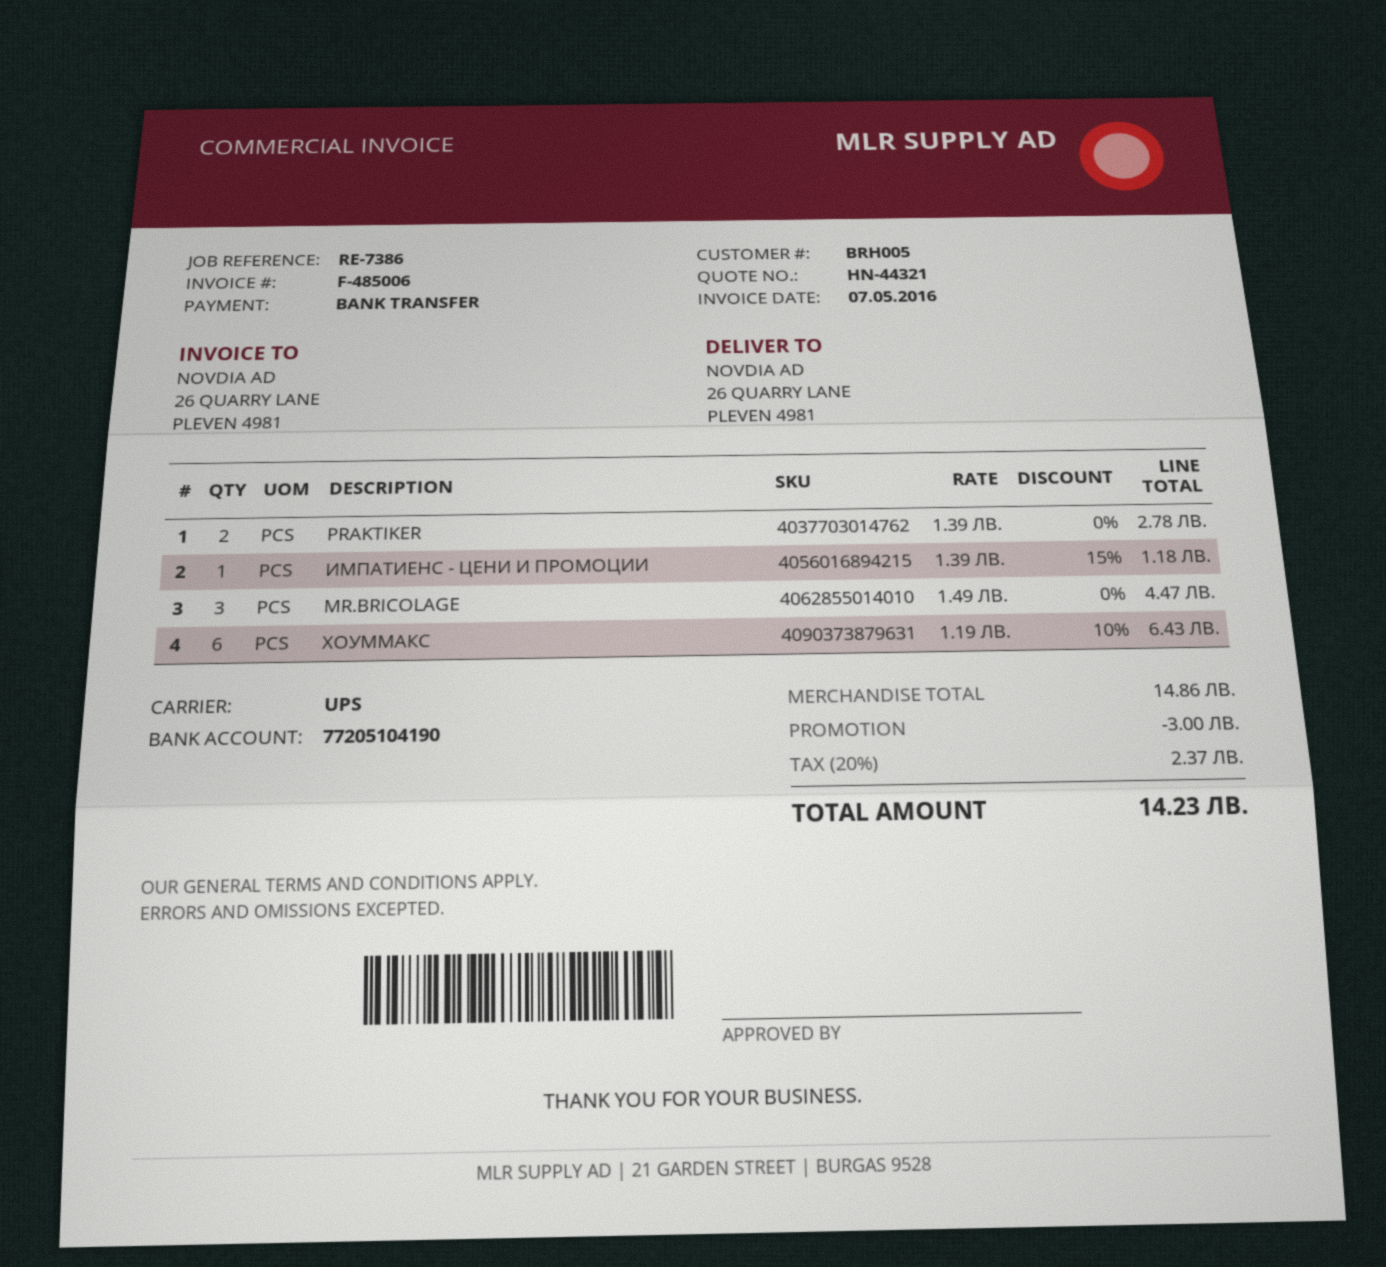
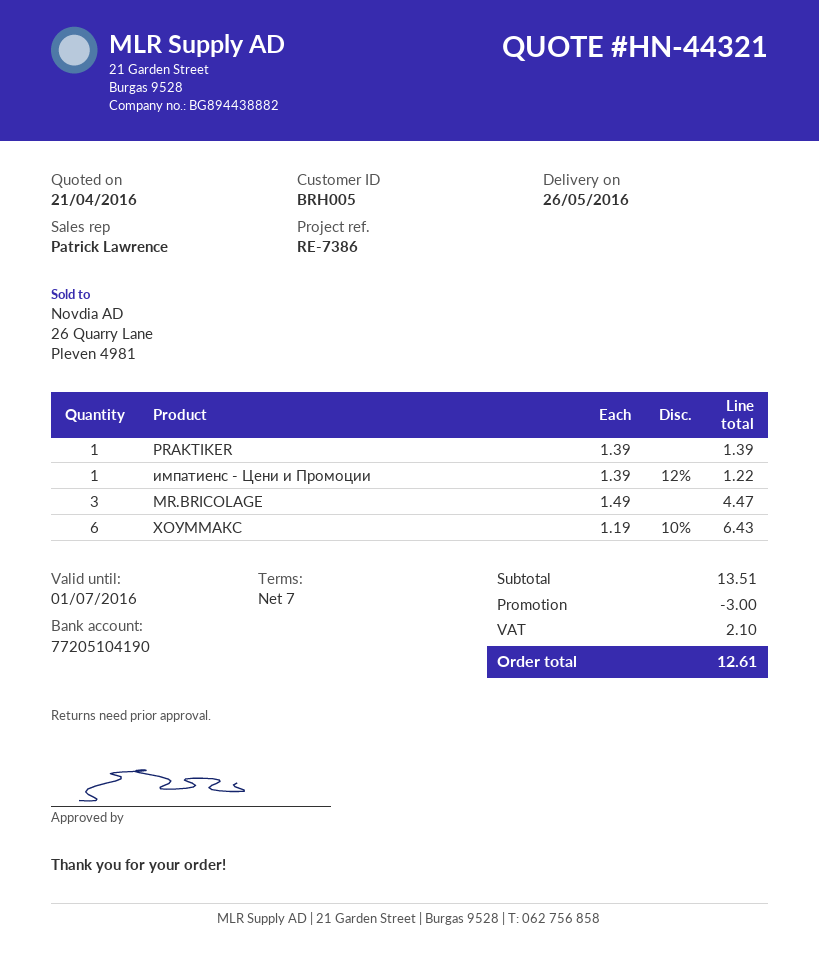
PRAKTIKER: 2 x 1.39 = 2.78 -> 1 x 1.39 = 1.39
ИМПАТИЕНС - ЦЕНИ И ПРОМОЦИИ: 1 x 1.39 - 15% = 1.18 -> 1 x 1.39 - 12% = 1.22
subtotal: 14.86 -> 13.51
tax: 2.37 -> 2.10
total: 14.23 -> 12.61

